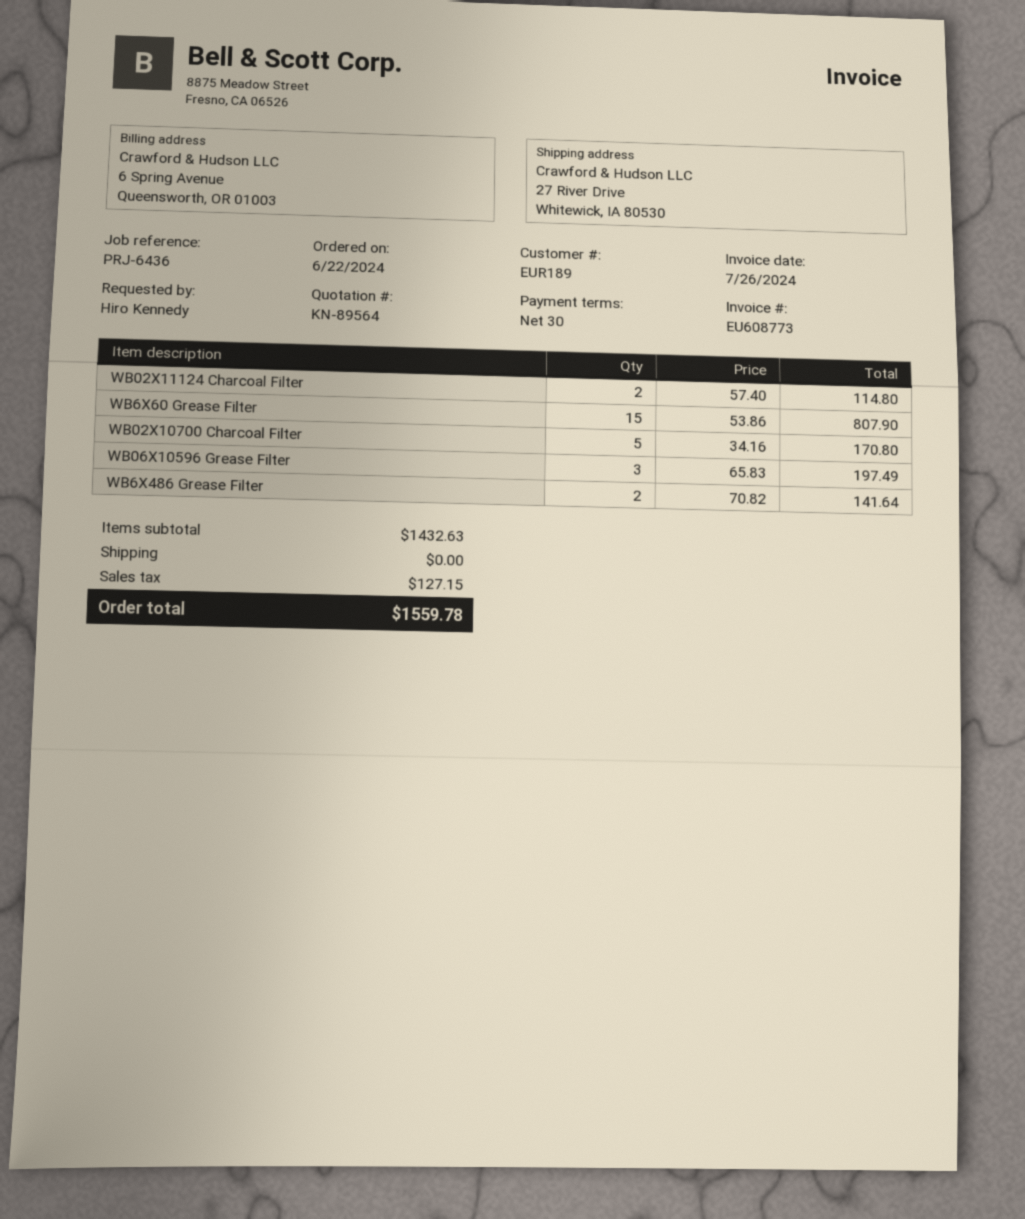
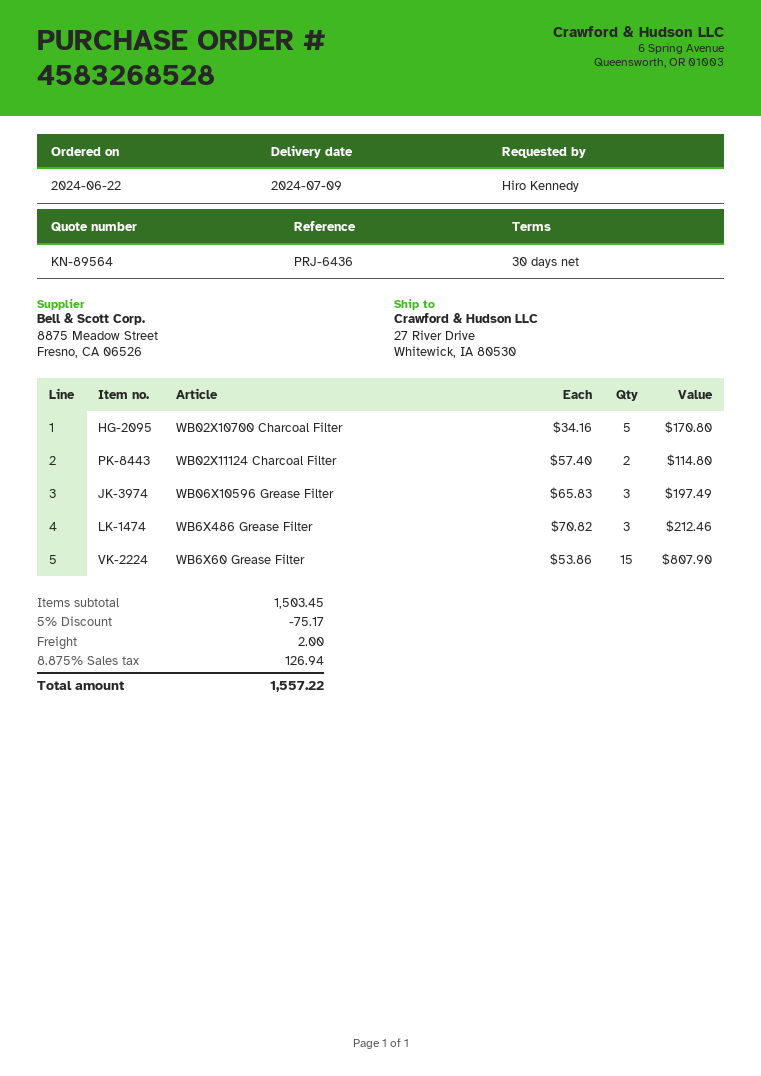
WB6X486 Grease Filter: 2 x 70.82 = 141.64 -> 3 x 70.82 = 212.46
subtotal: 1432.63 -> 1503.45
discount: none -> 5% = 75.17
shipping: 0.00 -> 2.00
tax: 127.15 -> 126.94
total: 1559.78 -> 1557.22

